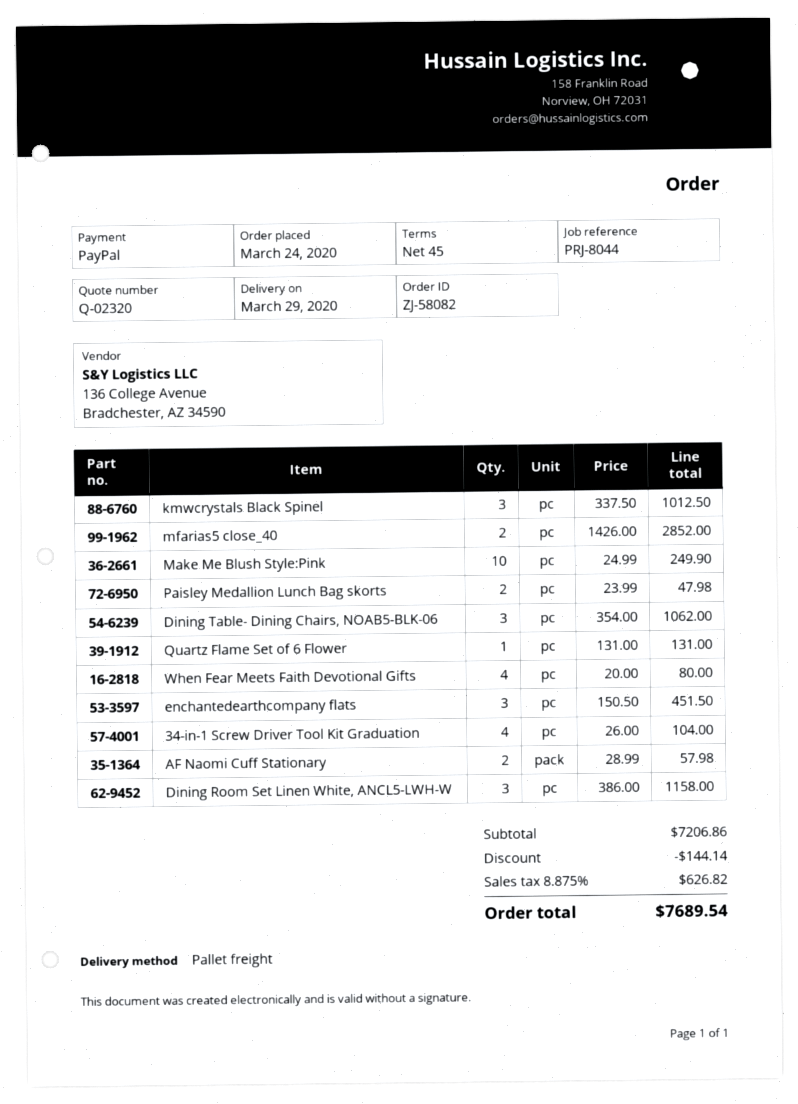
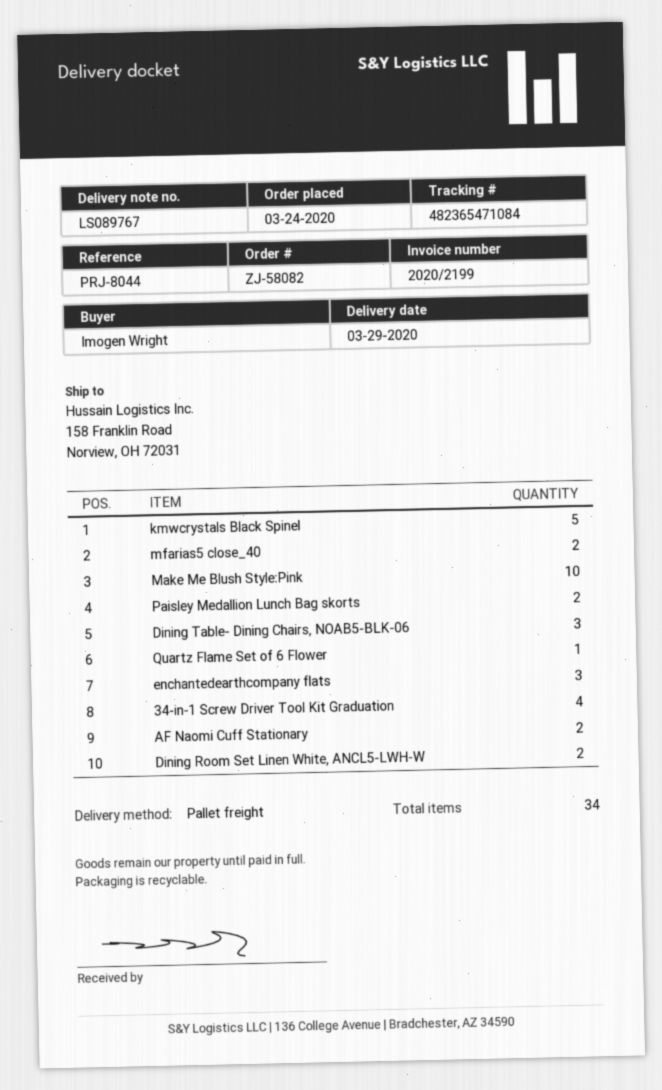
kmwcrystals Black Spinel: 3 -> 5
When Fear Meets Faith Devotional Gifts: 4 -> none
Dining Room Set Linen White, ANCL5-LWH-W: 3 -> 2

